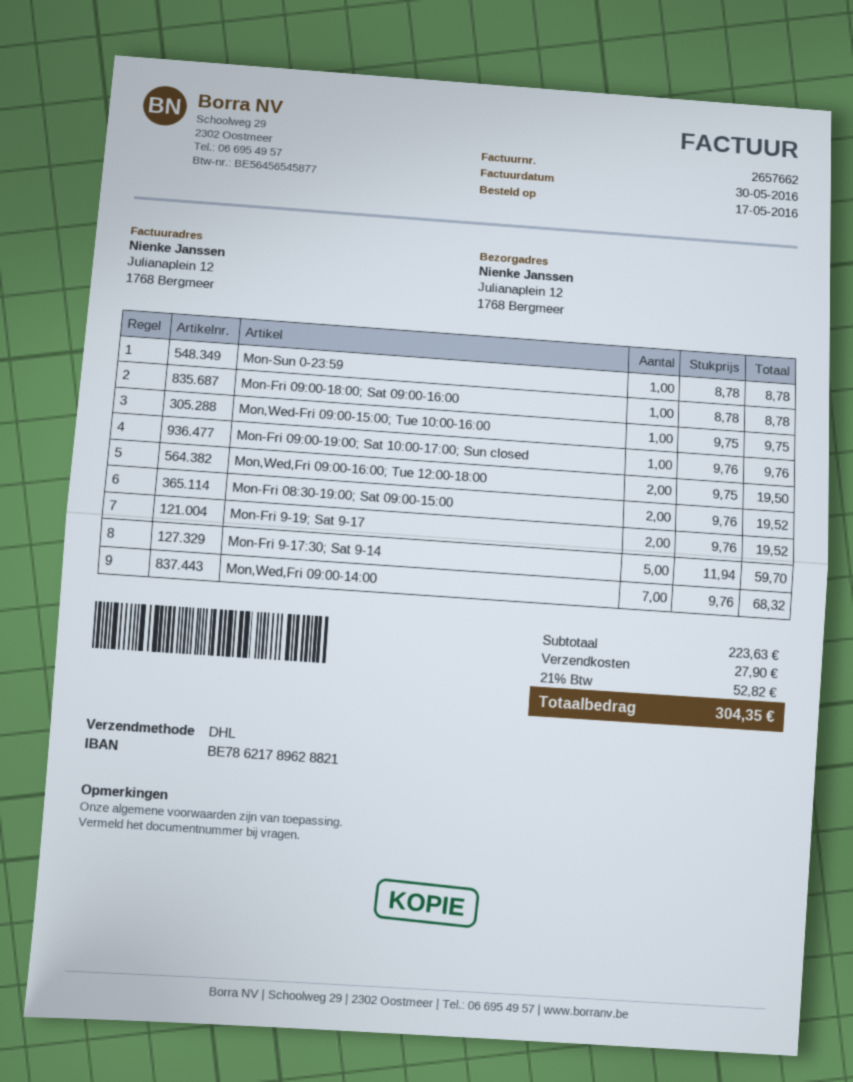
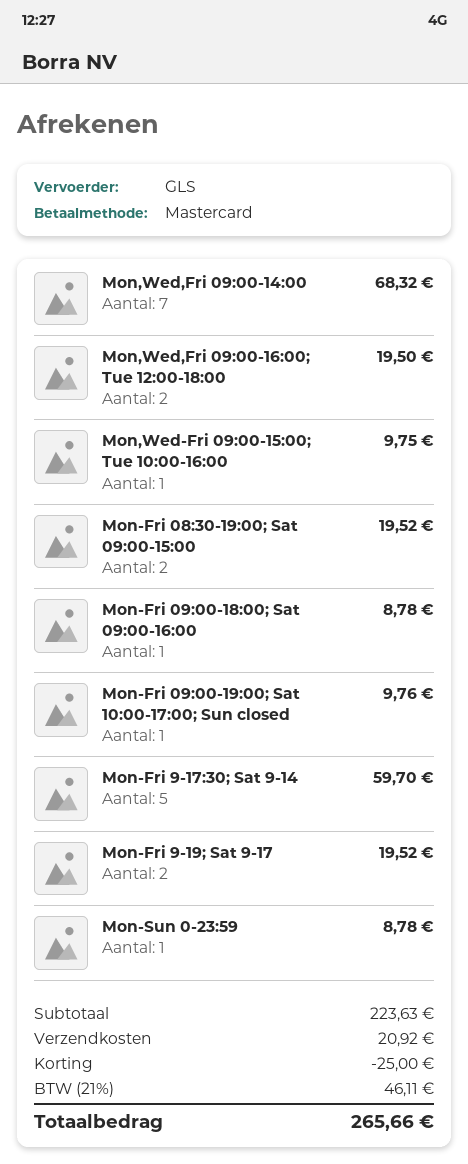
shipping method: DHL -> GLS
discount: none -> 25.00
shipping: 27.90 -> 20.92
tax: 21% = 52.82 -> 21% = 46.11
total: 304.35 -> 265.66

